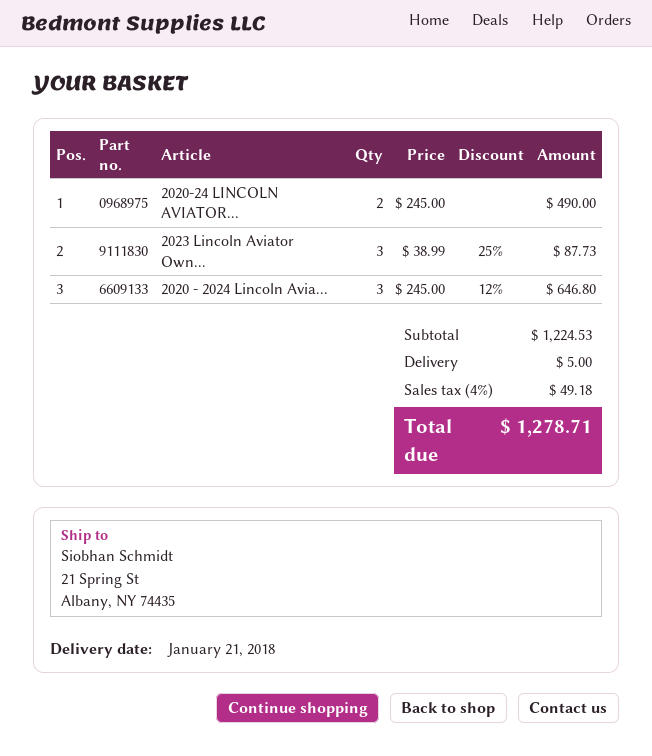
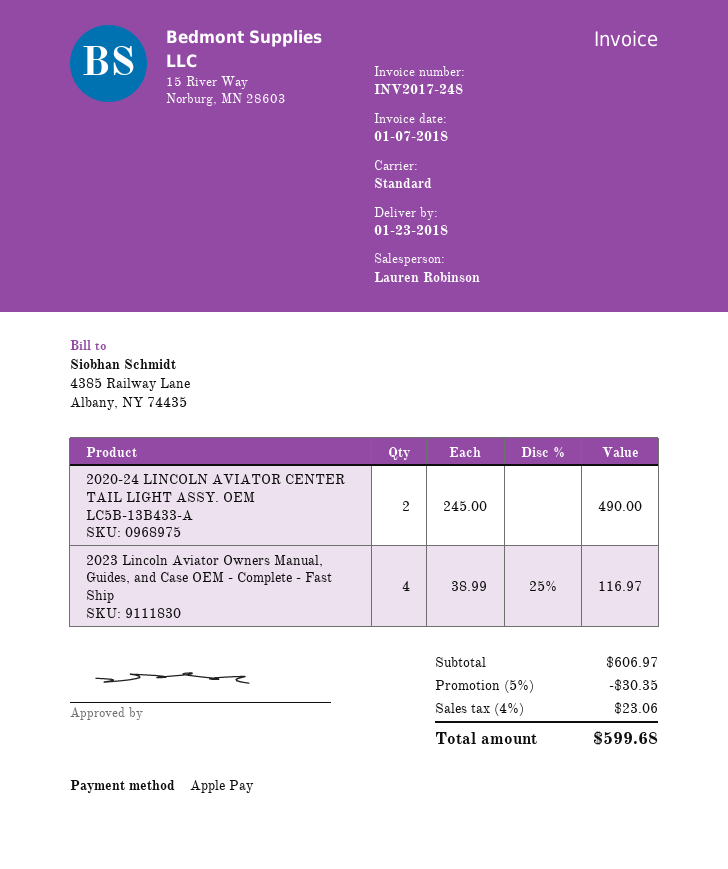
delivery date: 2018-01-21 -> 2018-01-23
2023 Lincoln Aviator Own...: 3 x 38.99 - 25% = 87.73 -> 4 x 38.99 - 25% = 116.97
2020 - 2024 Lincoln Avia...: 3 x 245.00 - 12% = 646.80 -> none
subtotal: 1224.53 -> 606.97
discount: none -> 5% = 30.35
shipping: 5.00 -> none
tax: 4% = 49.18 -> 4% = 23.06
total: 1278.71 -> 599.68

